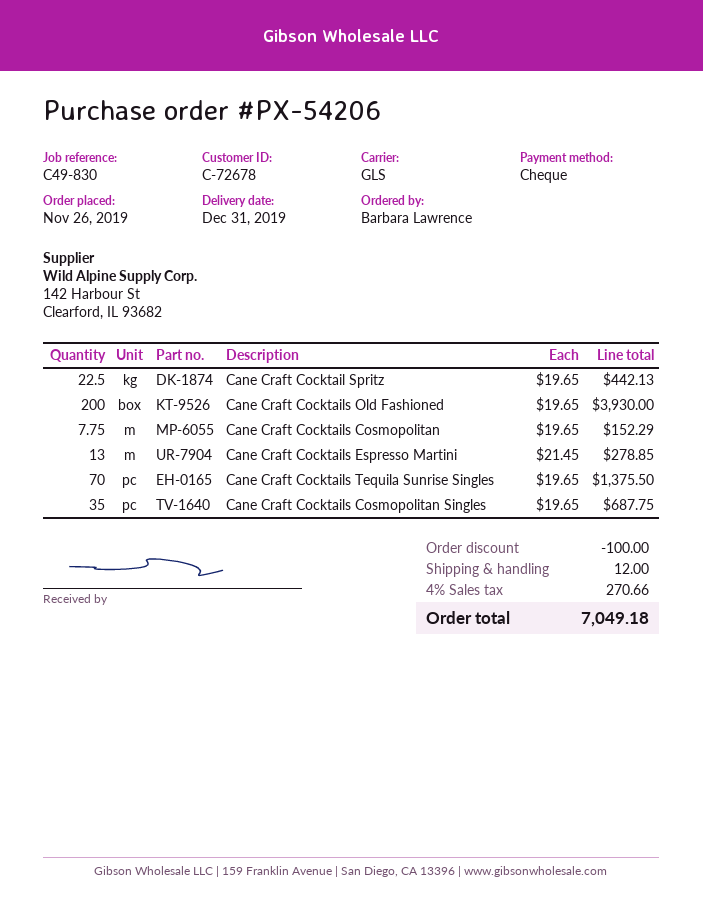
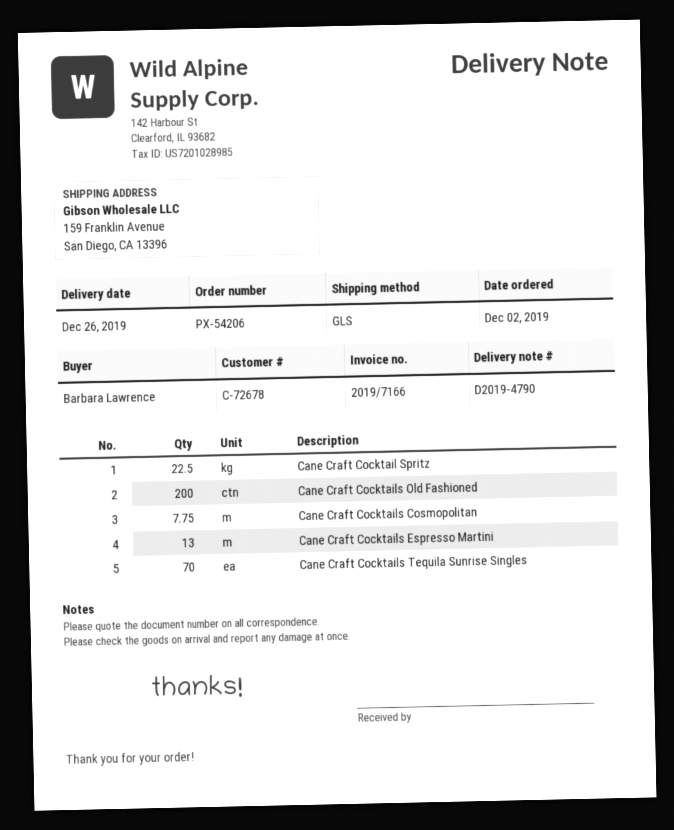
order date: 2019-11-26 -> 2019-12-02
delivery date: 2019-12-31 -> 2019-12-26
Cane Craft Cocktails Cosmopolitan Singles: 35 -> none

